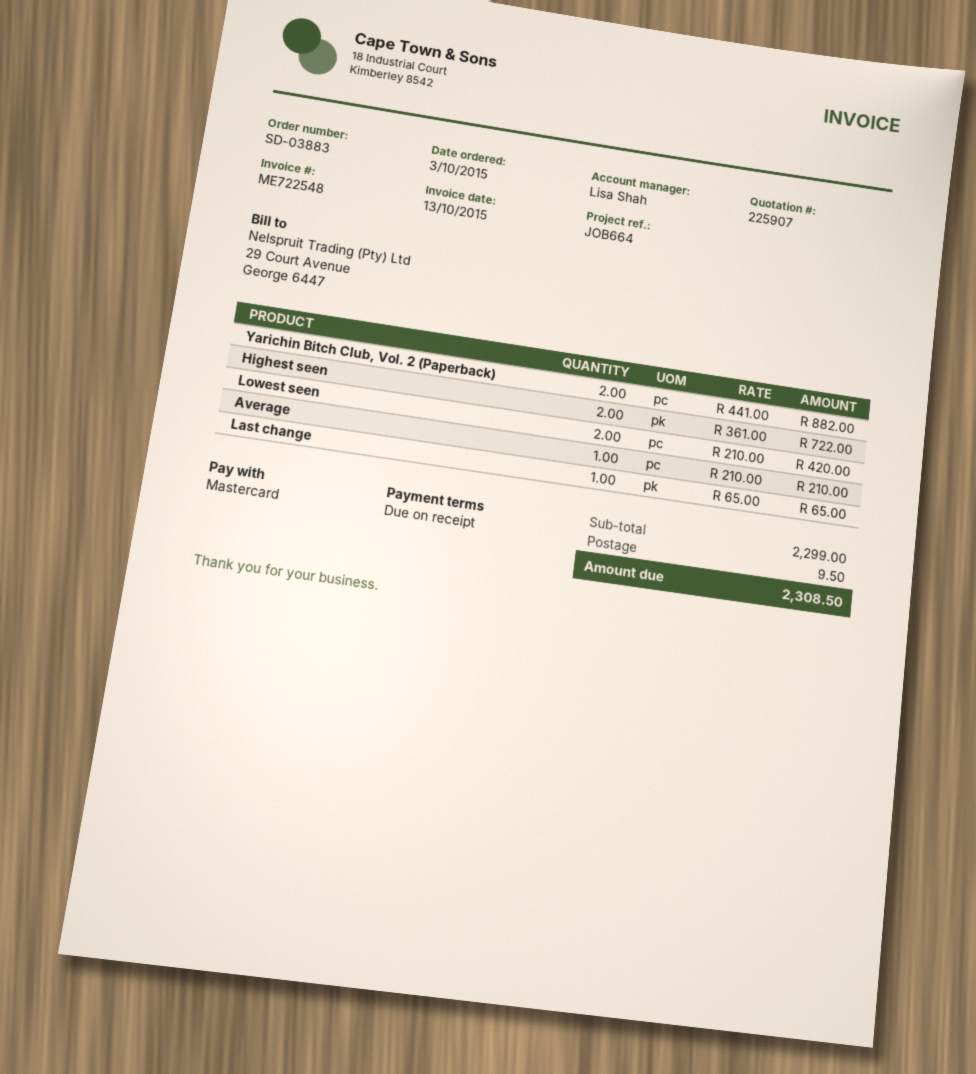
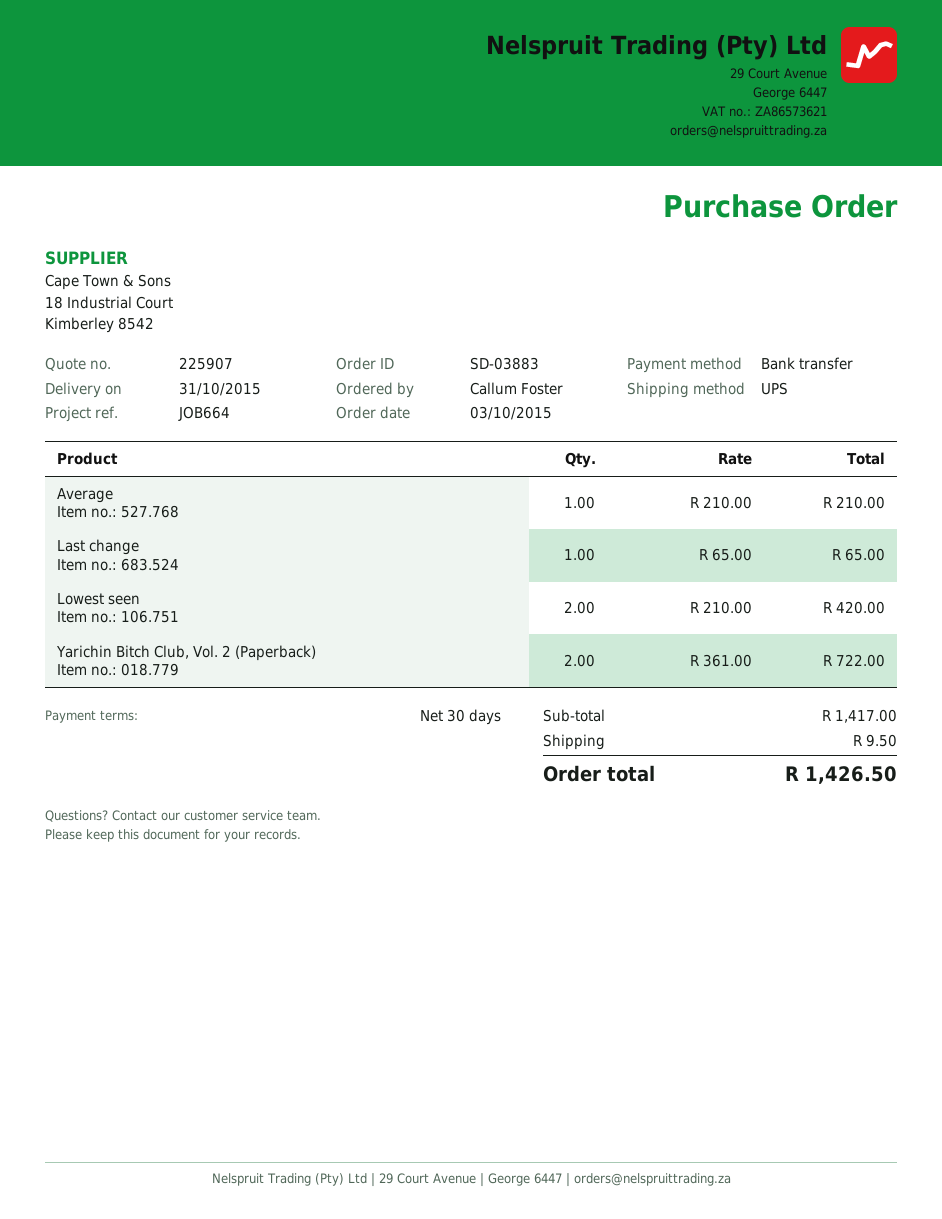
payment terms: on receipt -> 30 days
payment method: Mastercard -> bank transfer
Yarichin Bitch Club, Vol. 2 (Paperback): 2 x 441.00 = 882.00 -> 2 x 361.00 = 722.00
Highest seen: 2 x 361.00 = 722.00 -> none
subtotal: 2299.00 -> 1417.00
total: 2308.50 -> 1426.50

